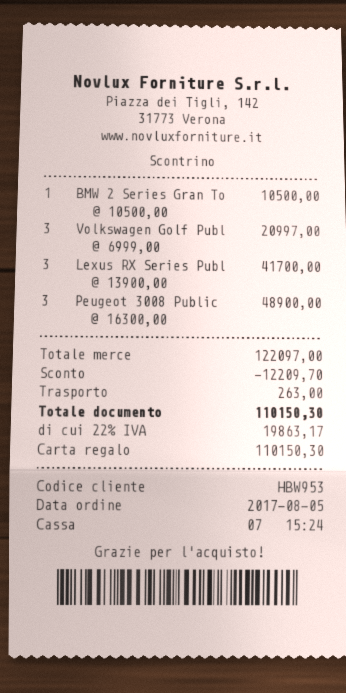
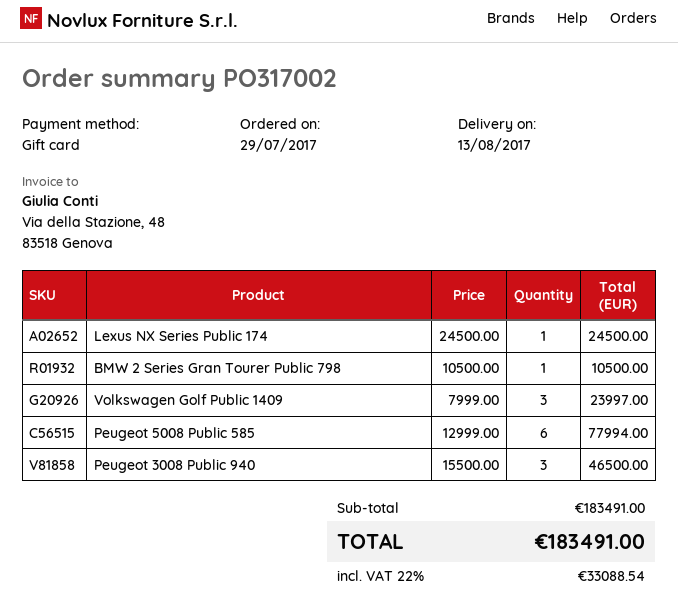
order date: 2017-08-05 -> 2017-07-29
Volkswagen Golf Publ: 3 x 6999.00 = 20997.00 -> 3 x 7999.00 = 23997.00
Lexus RX Series Publ: 3 x 13900.00 = 41700.00 -> none
Peugeot 3008 Public: 3 x 16300.00 = 48900.00 -> 3 x 15500.00 = 46500.00
Lexus NX Series Public 174: none -> 1 x 24500.00 = 24500.00
Peugeot 5008 Public 585: none -> 6 x 12999.00 = 77994.00
subtotal: 122097.00 -> 183491.00
discount: 12209.70 -> none
shipping: 263.00 -> none
tax: 22% = 19863.17 -> 22% = 33088.54
total: 110150.30 -> 183491.00

